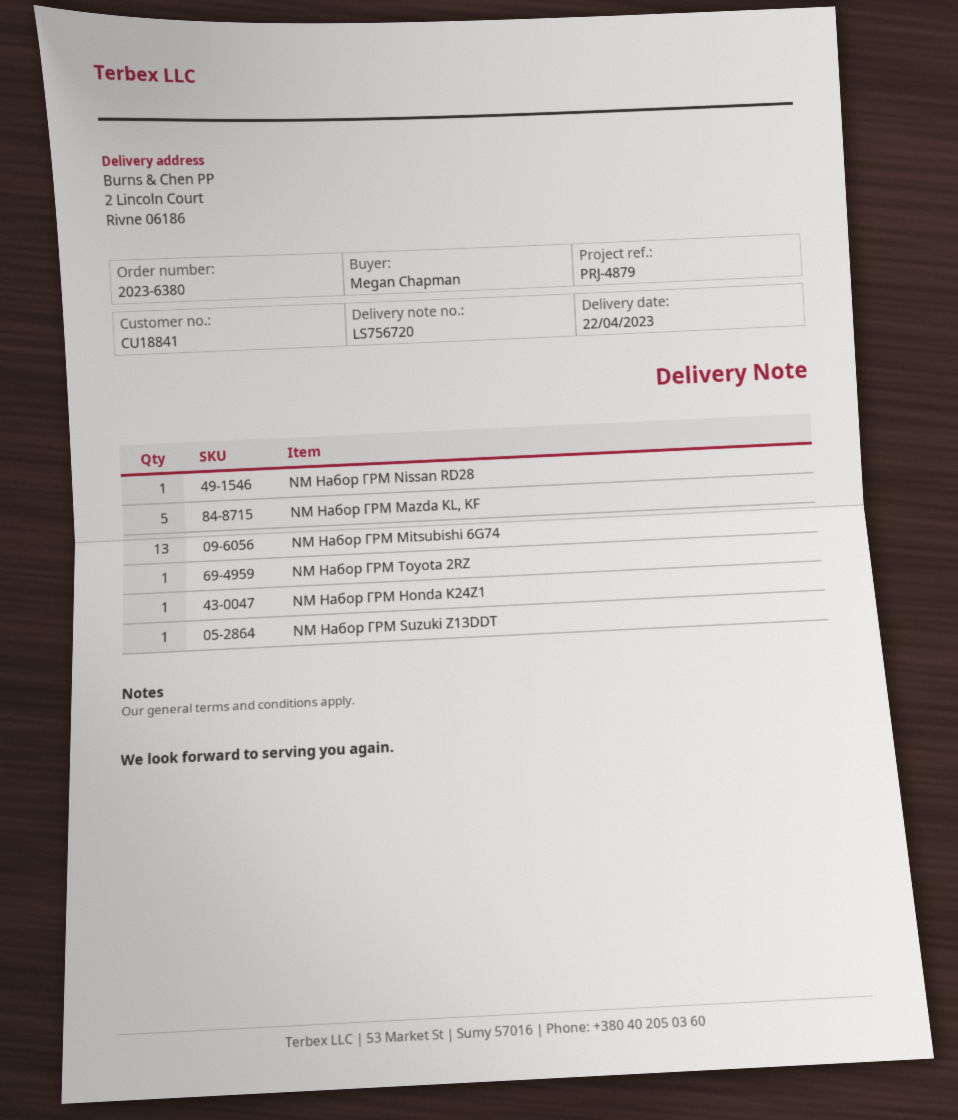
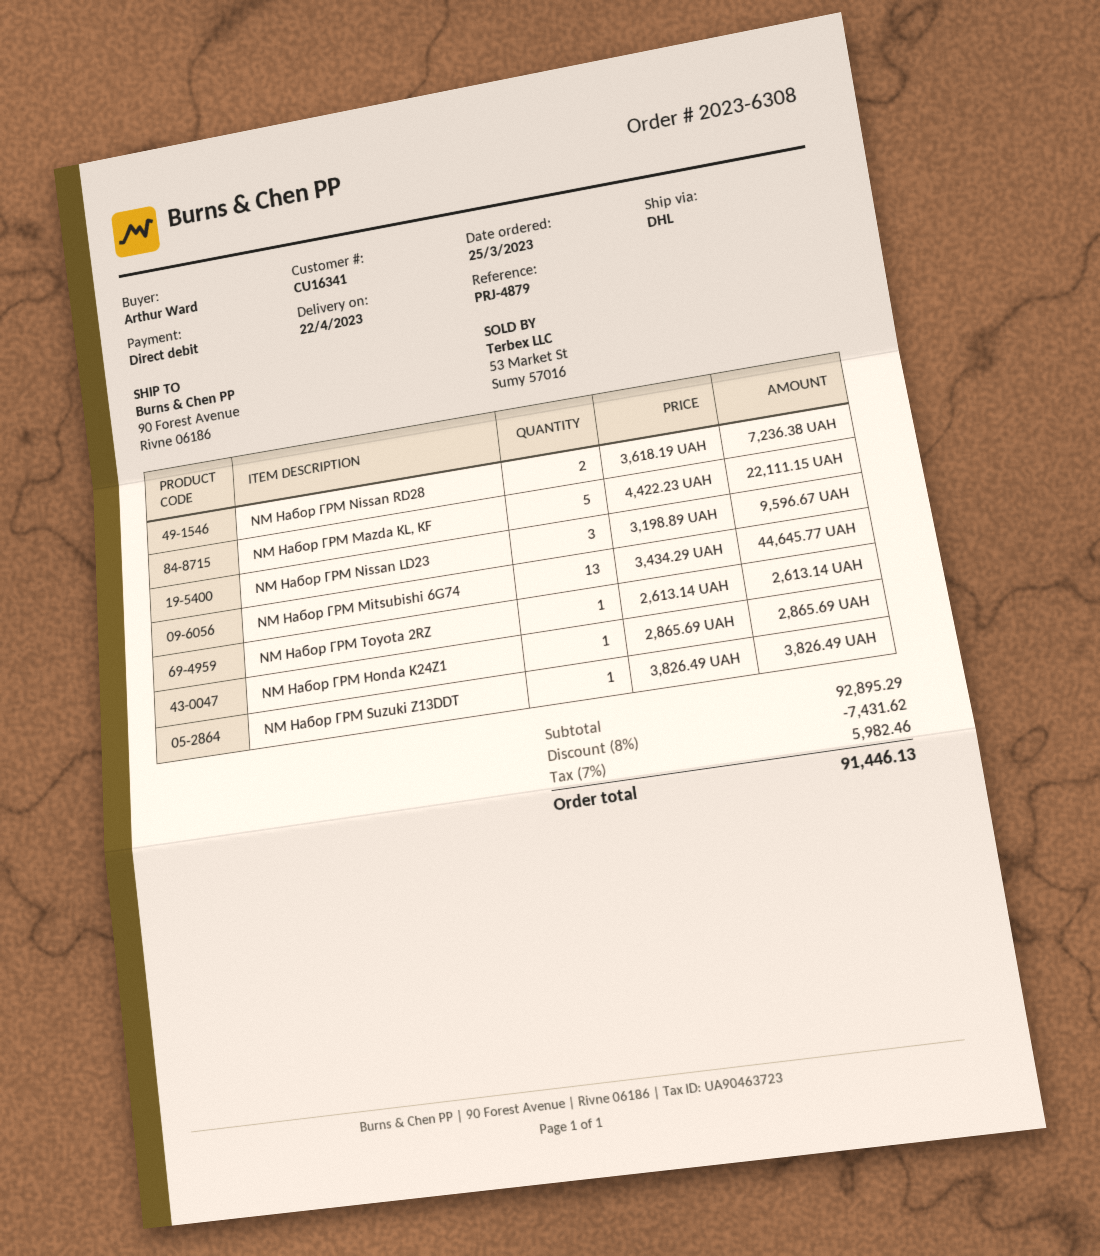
order number: 2023-6380 -> 2023-6308
customer number: CU18841 -> CU16341
ordered by: Megan Chapman -> Arthur Ward
ship to: 2 Lincoln Court, Rivne 06186 -> 90 Forest Avenue, Rivne 06186
NM Набор ГРМ Nissan RD28: 1 -> 2
NM Набор ГРМ Nissan LD23: none -> 3

